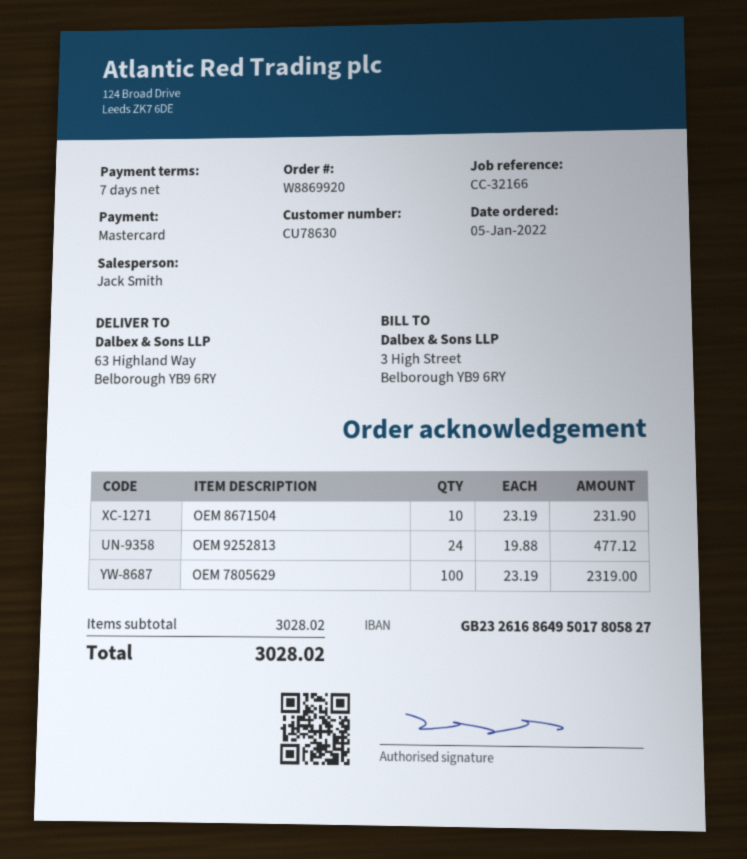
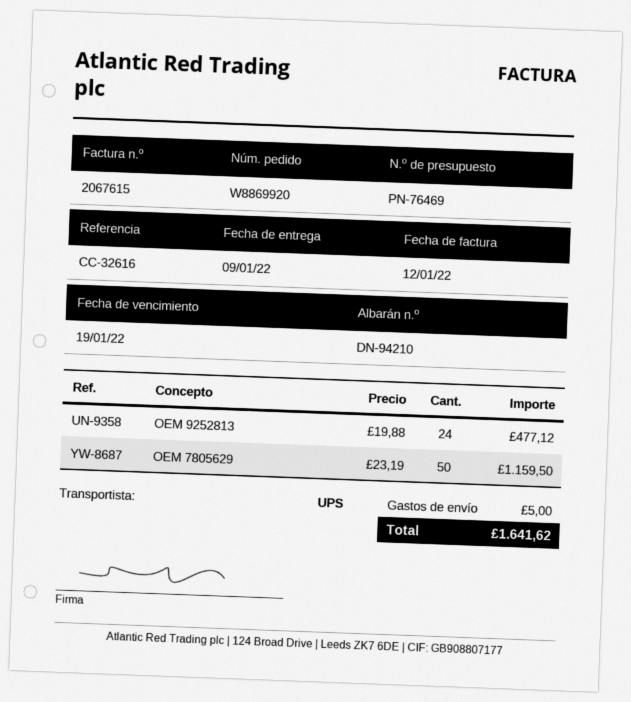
reference: CC-32166 -> CC-32616
OEM 8671504: 10 x 23.19 = 231.90 -> none
OEM 7805629: 100 x 23.19 = 2319.00 -> 50 x 23.19 = 1159.50
shipping: none -> 5.00
total: 3028.02 -> 1641.62

